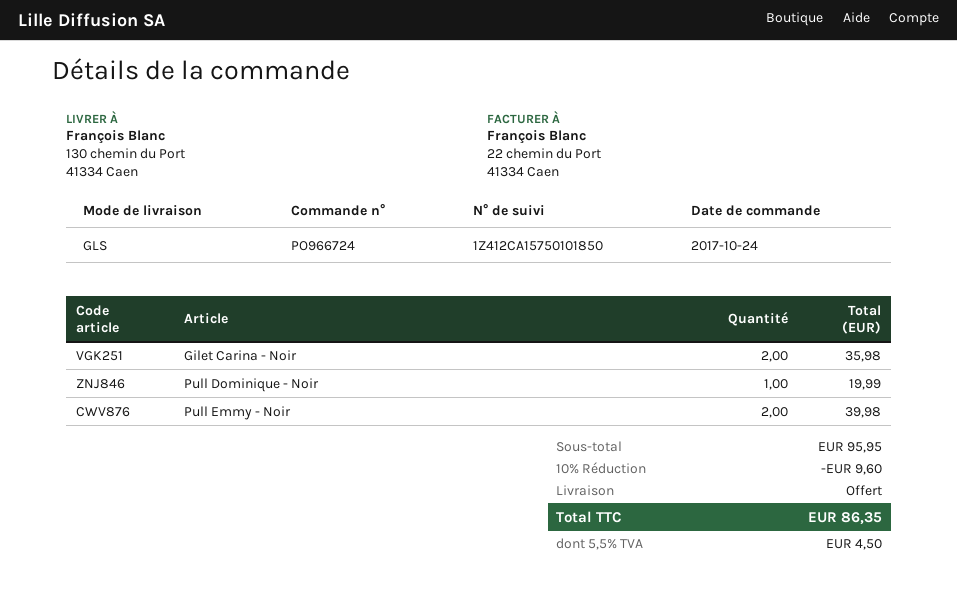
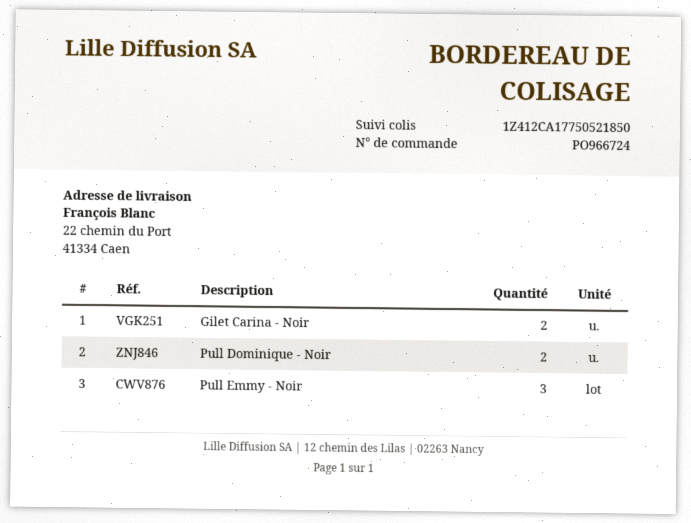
tracking number: 1Z412CA15750101850 -> 1Z412CA17750521850
ship to: 130 chemin du Port, 41334 Caen -> 22 chemin du Port, 41334 Caen
Pull Dominique - Noir: 1 -> 2
Pull Emmy - Noir: 2 -> 3

